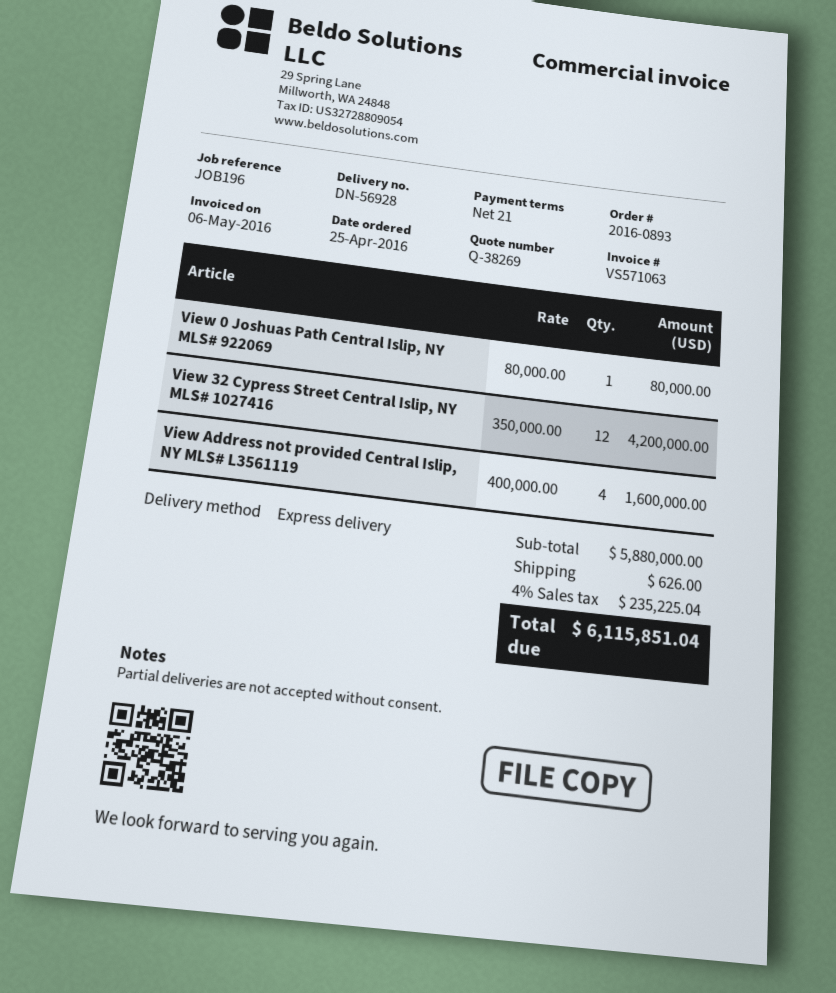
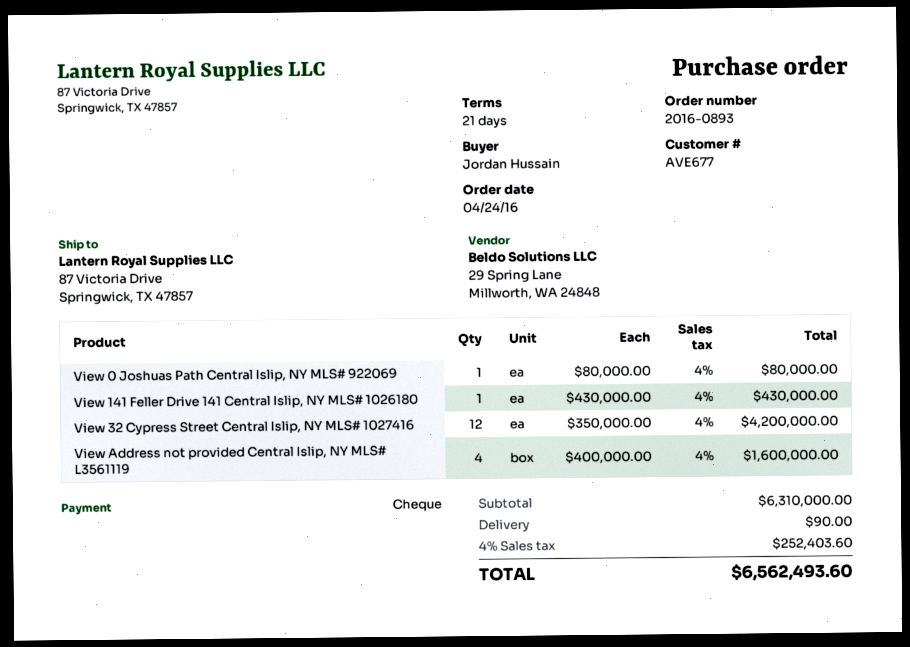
order date: 2016-04-25 -> 2016-04-24
View 141 Feller Drive 141 Central Islip, NY MLS# 1026180: none -> 1 x 430000.00 = 430000.00
subtotal: 5880000.00 -> 6310000.00
shipping: 626.00 -> 90.00
tax: 4% = 235225.04 -> 4% = 252403.60
total: 6115851.04 -> 6562493.60

